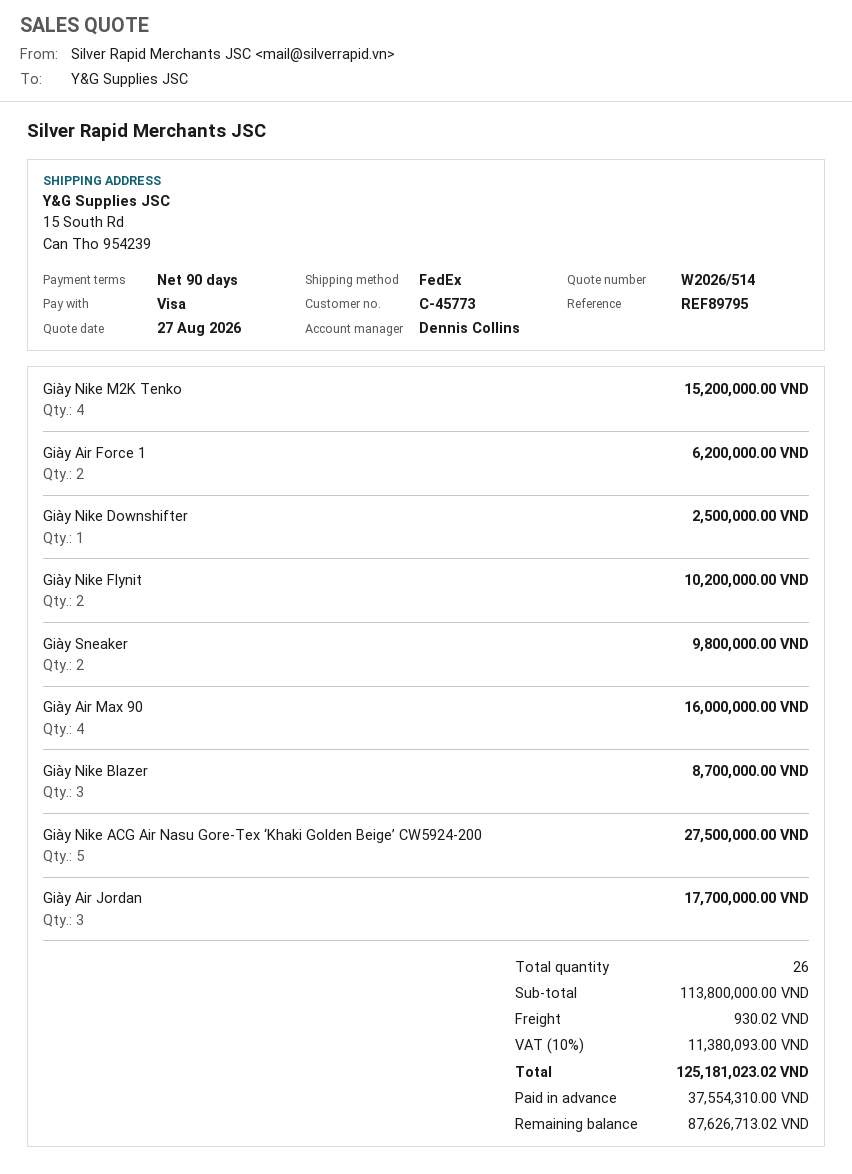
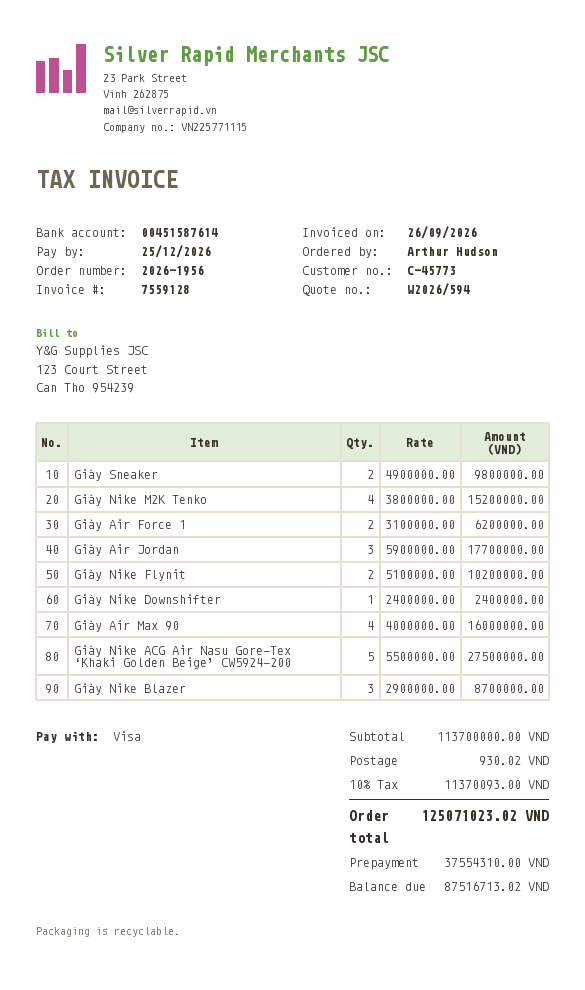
quote number: W2026/514 -> W2026/594
Giày Nike Downshifter: 1 for 2500000.00 -> 1 for 2400000.00
subtotal: 113800000.00 -> 113700000.00
tax: 10% = 11380093.00 -> 10% = 11370093.00
total: 125181023.02 -> 125071023.02
balance: 87626713.02 -> 87516713.02

